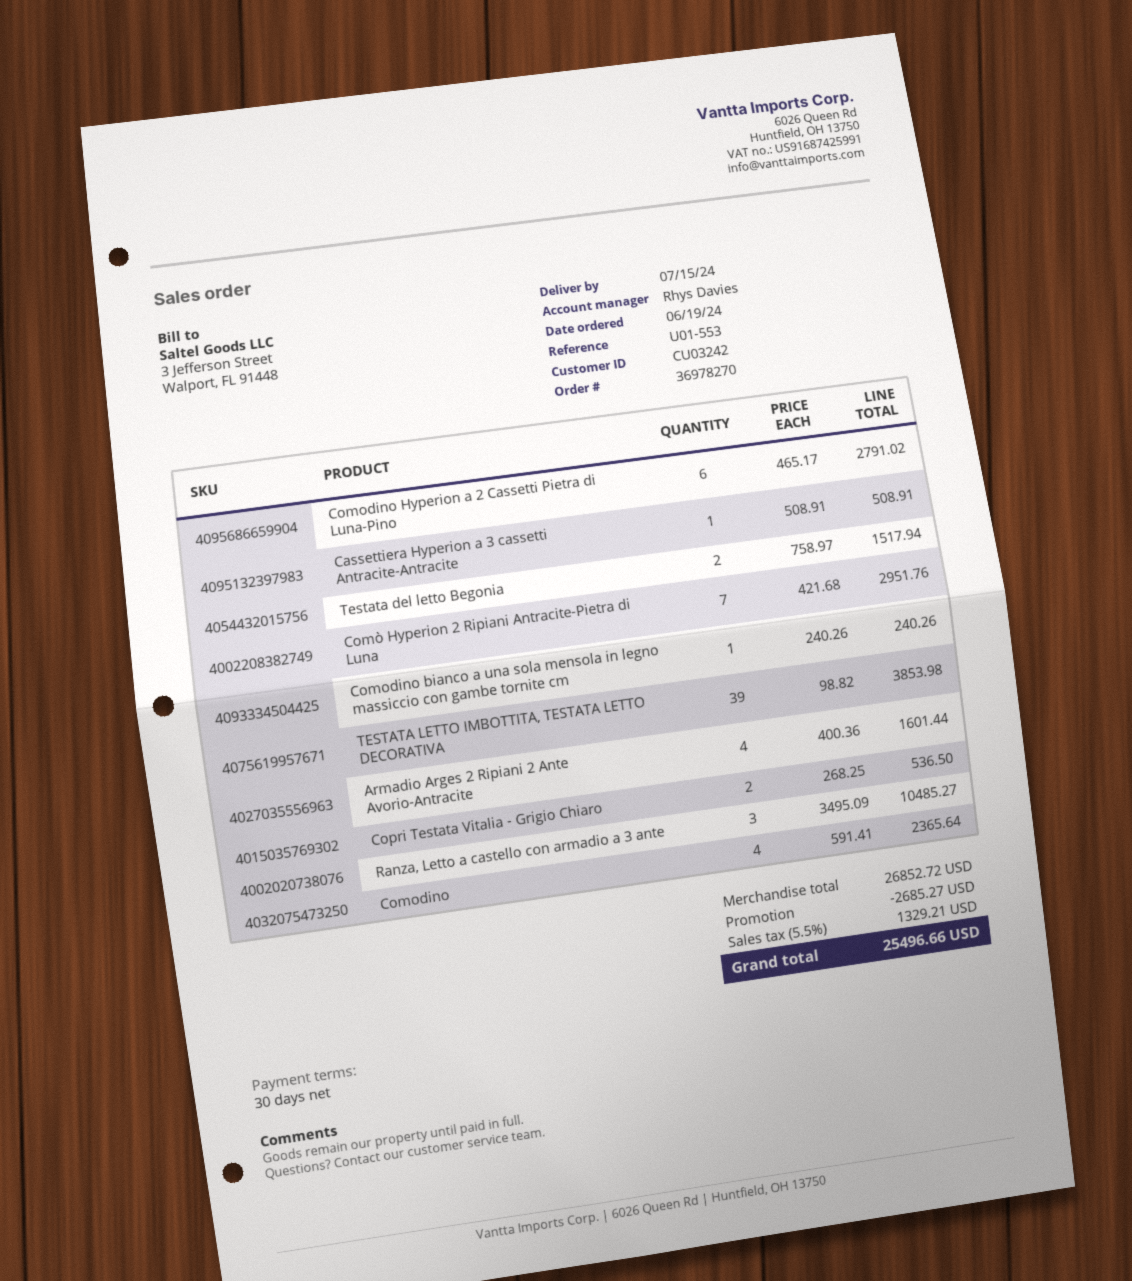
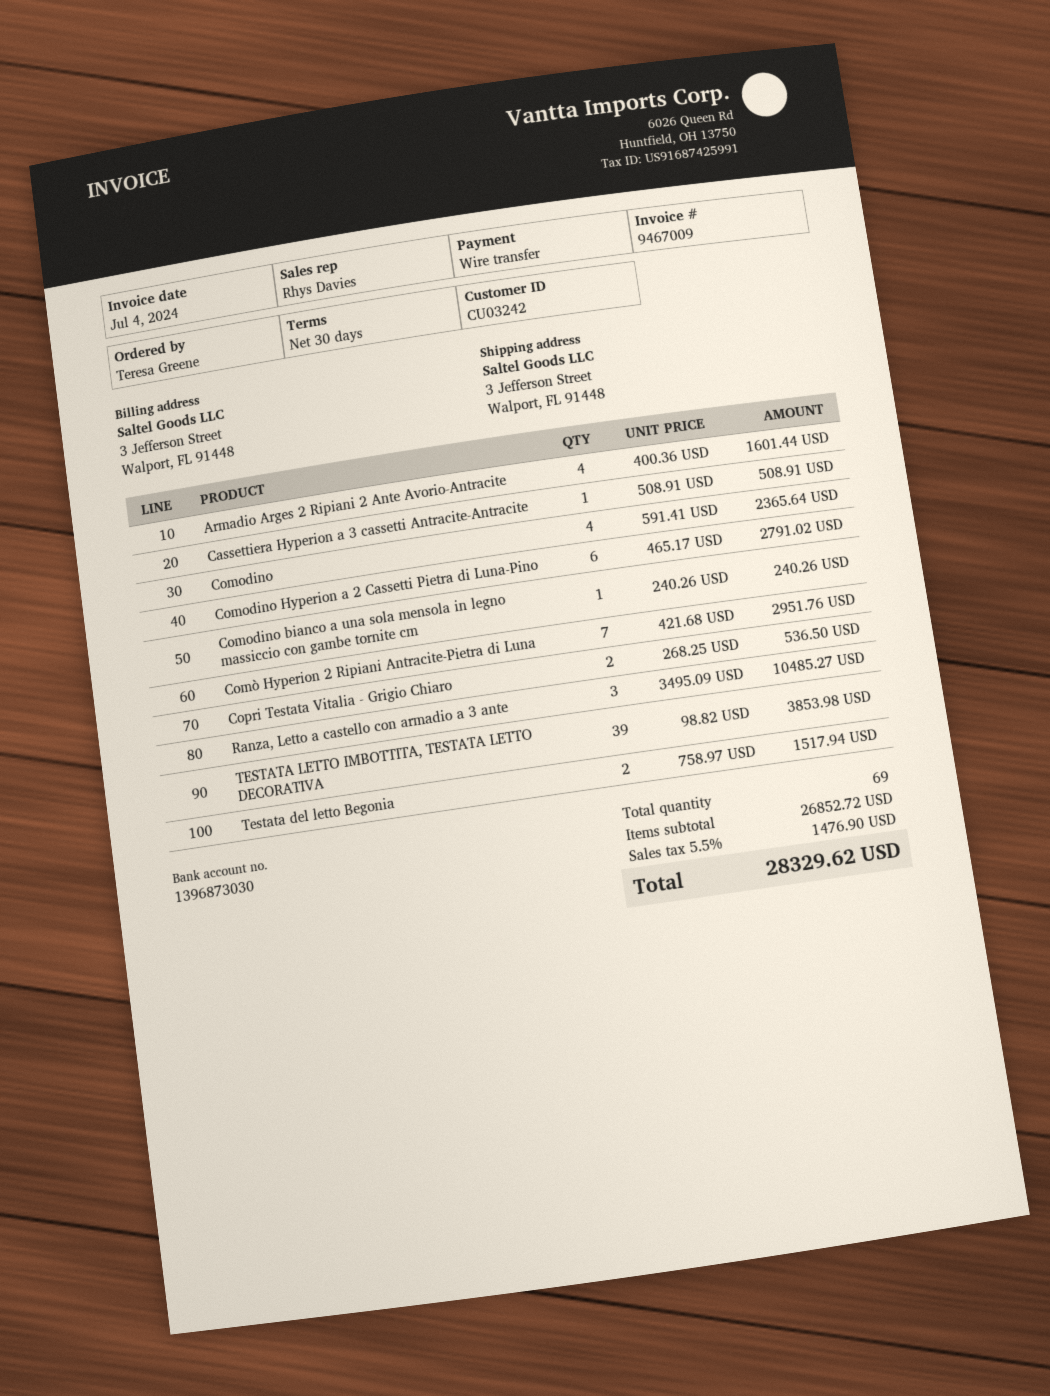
discount: 2685.27 -> none
tax: 5.5% = 1329.21 -> 5.5% = 1476.90
total: 25496.66 -> 28329.62

